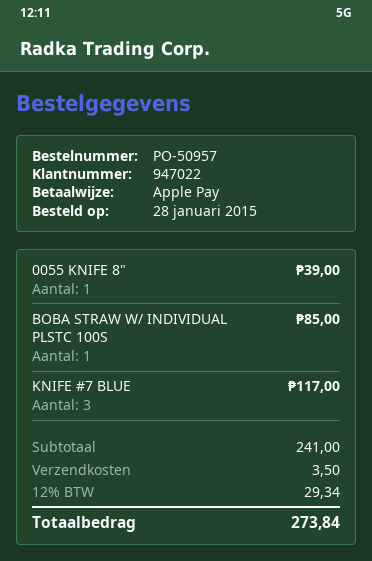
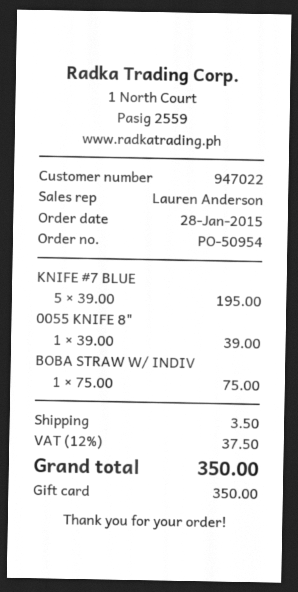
order number: PO-50957 -> PO-50954
payment method: Apple Pay -> gift card
BOBA STRAW W/ INDIVIDUAL PLSTC 100S: 1 for 85.00 -> 1 for 75.00
KNIFE #7 BLUE: 3 for 117.00 -> 5 for 195.00
tax: 12% = 29.34 -> 12% = 37.50
total: 273.84 -> 350.00

